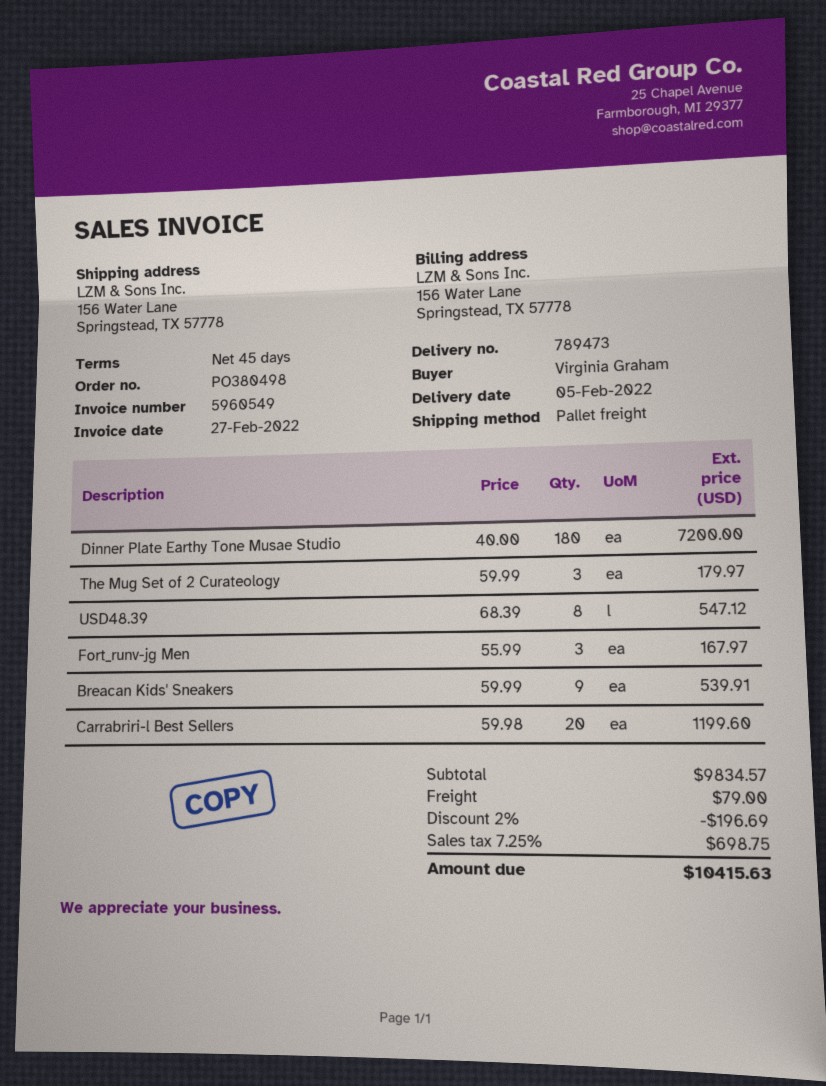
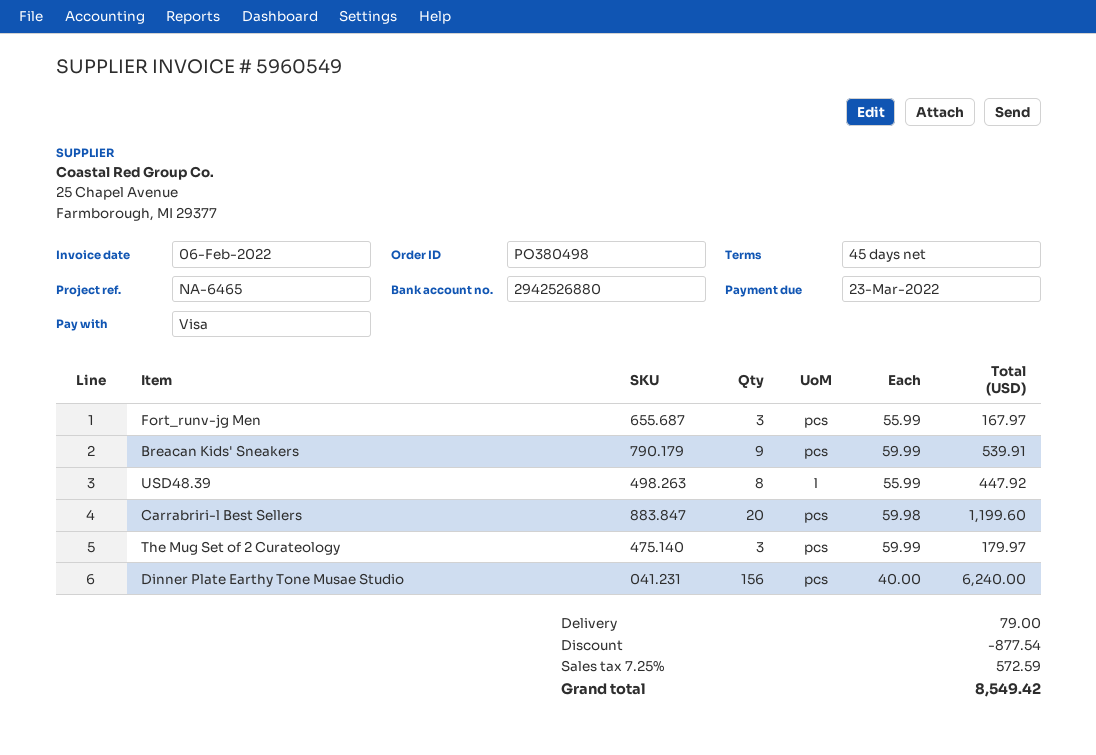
invoice date: 2022-02-27 -> 2022-02-06
Dinner Plate Earthy Tone Musae Studio: 180 x 40.00 = 7200.00 -> 156 x 40.00 = 6240.00
USD48.39: 8 x 68.39 = 547.12 -> 8 x 55.99 = 447.92
discount: 196.69 -> 877.54
tax: 7.25% = 698.75 -> 7.25% = 572.59
total: 10415.63 -> 8549.42

